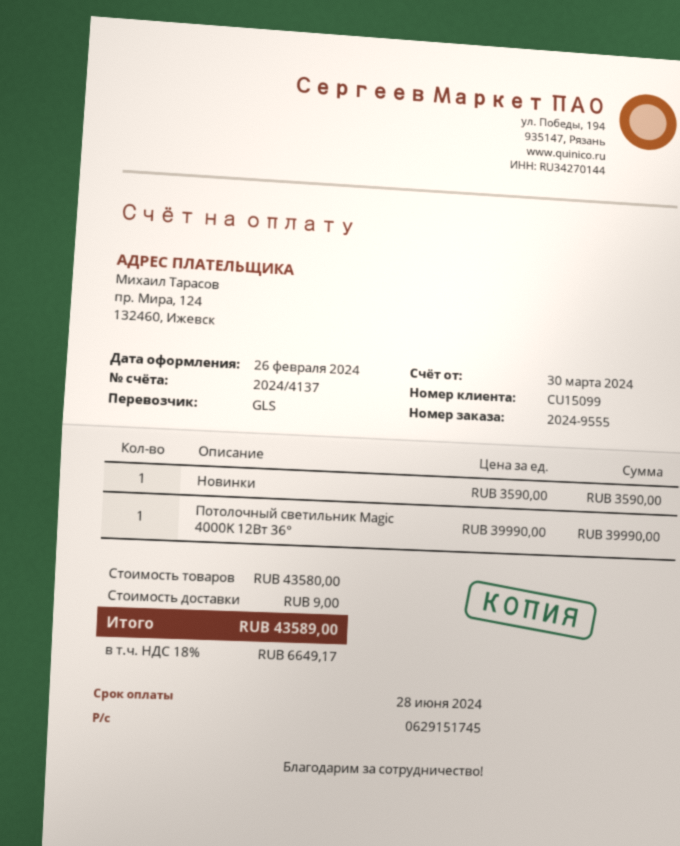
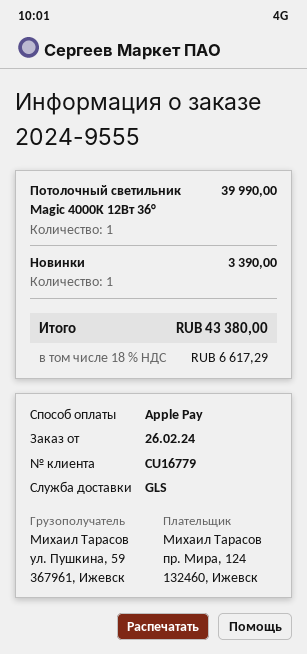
customer number: CU15099 -> CU16779
Новинки: 1 for 3590.00 -> 1 for 3390.00
shipping: 9.00 -> none
tax: 18% = 6649.17 -> 18% = 6617.29
total: 43589.00 -> 43380.00

